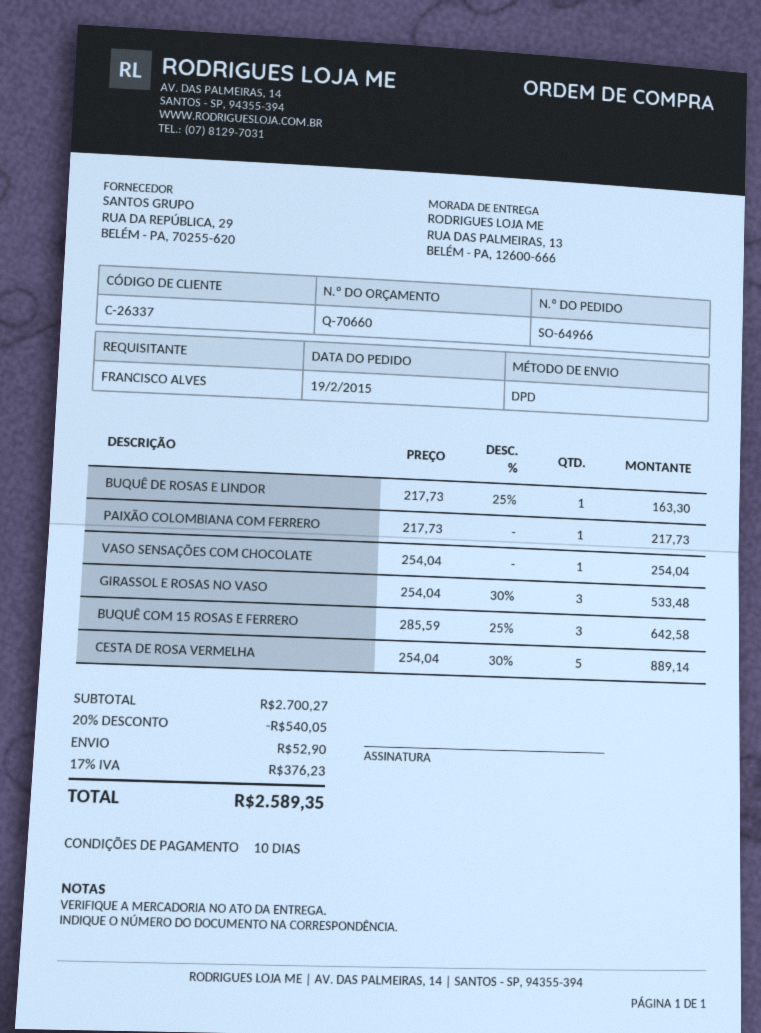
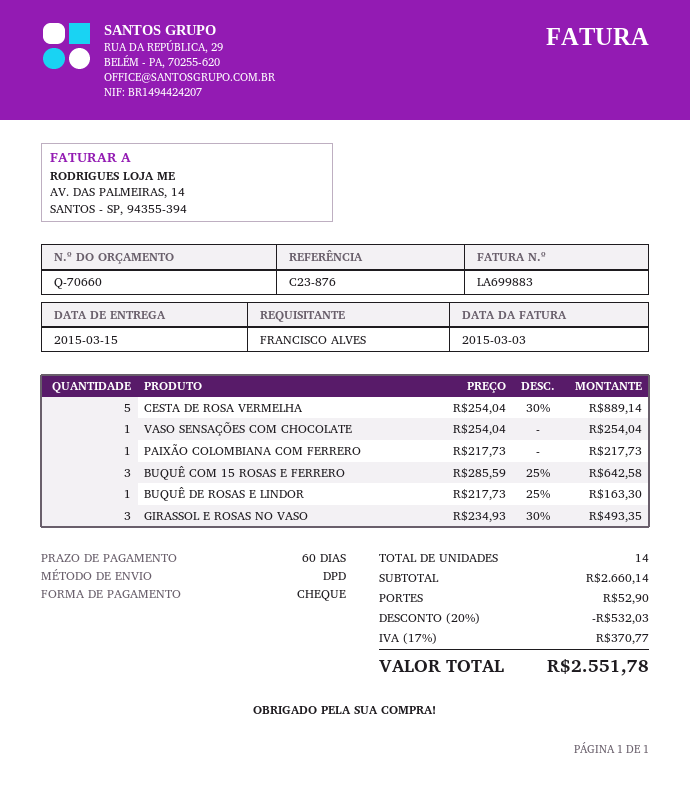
payment terms: 10 days -> 60 days
GIRASSOL E ROSAS NO VASO: 3 x 254.04 - 30% = 533.48 -> 3 x 234.93 - 30% = 493.35
subtotal: 2700.27 -> 2660.14
discount: 20% = 540.05 -> 20% = 532.03
tax: 17% = 376.23 -> 17% = 370.77
total: 2589.35 -> 2551.78

